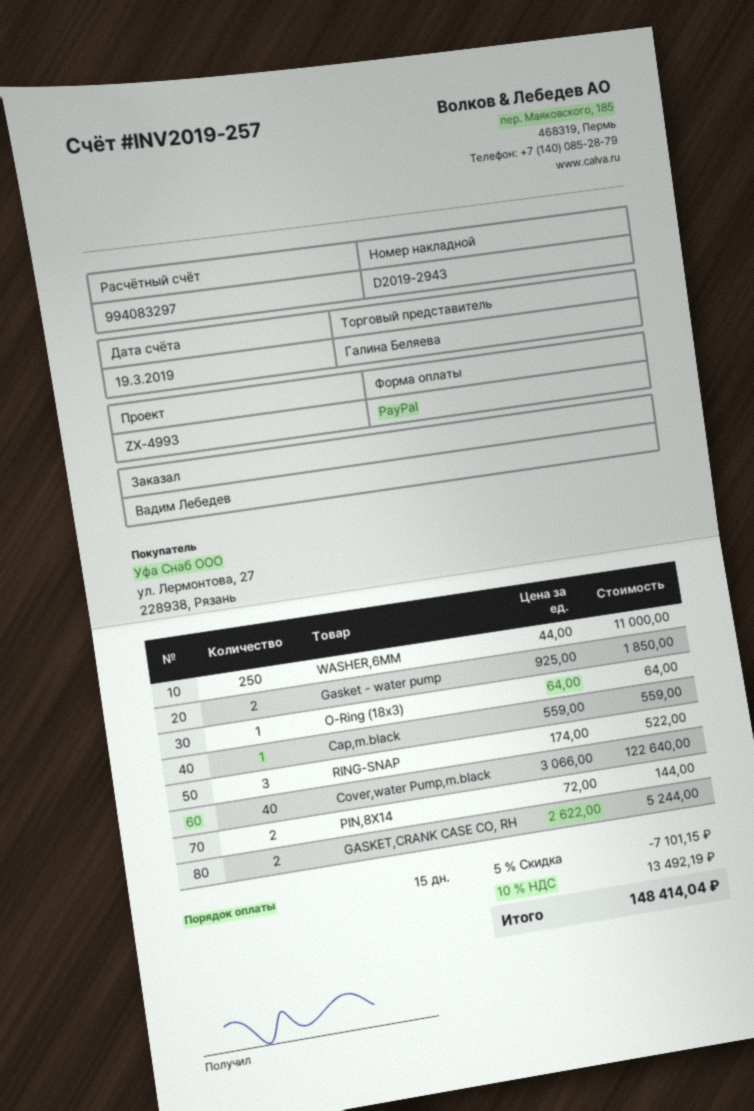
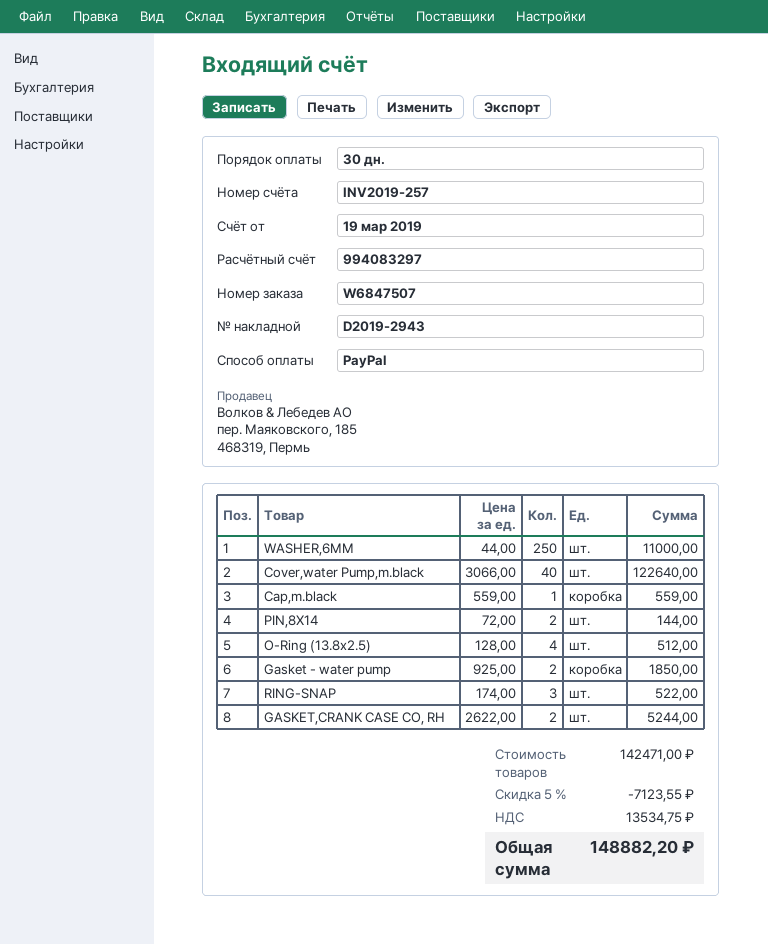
payment terms: 15 days -> 30 days
O-Ring (18x3): 1 x 64.00 = 64.00 -> none
O-Ring (13.8x2.5): none -> 4 x 128.00 = 512.00
discount: 5% = 7101.15 -> 5% = 7123.55
tax: 13492.19 -> 13534.75
total: 148414.04 -> 148882.20

